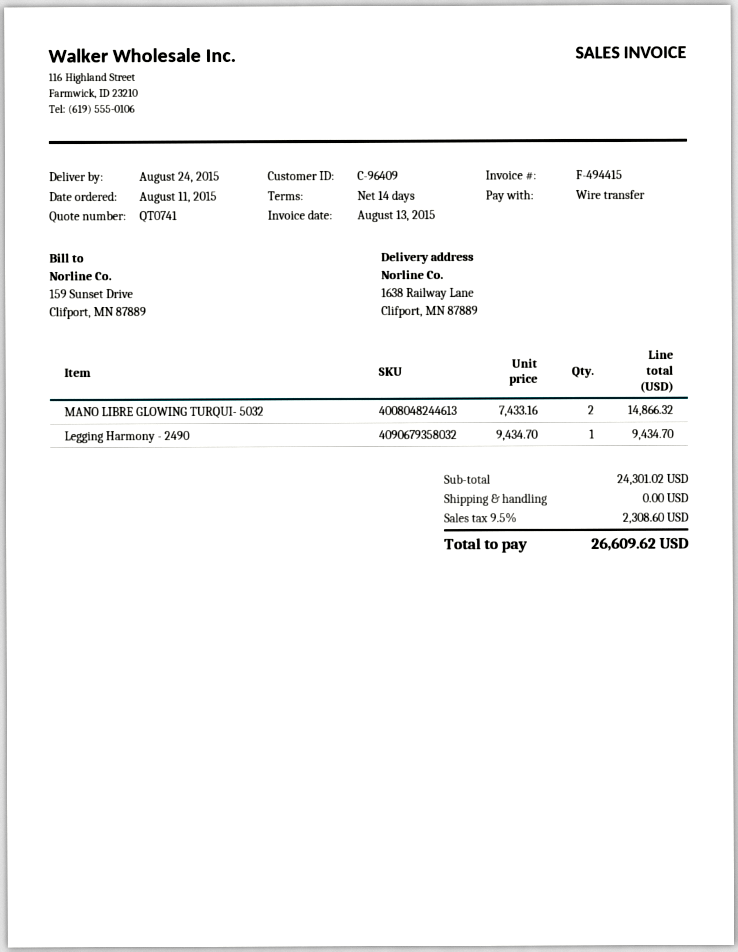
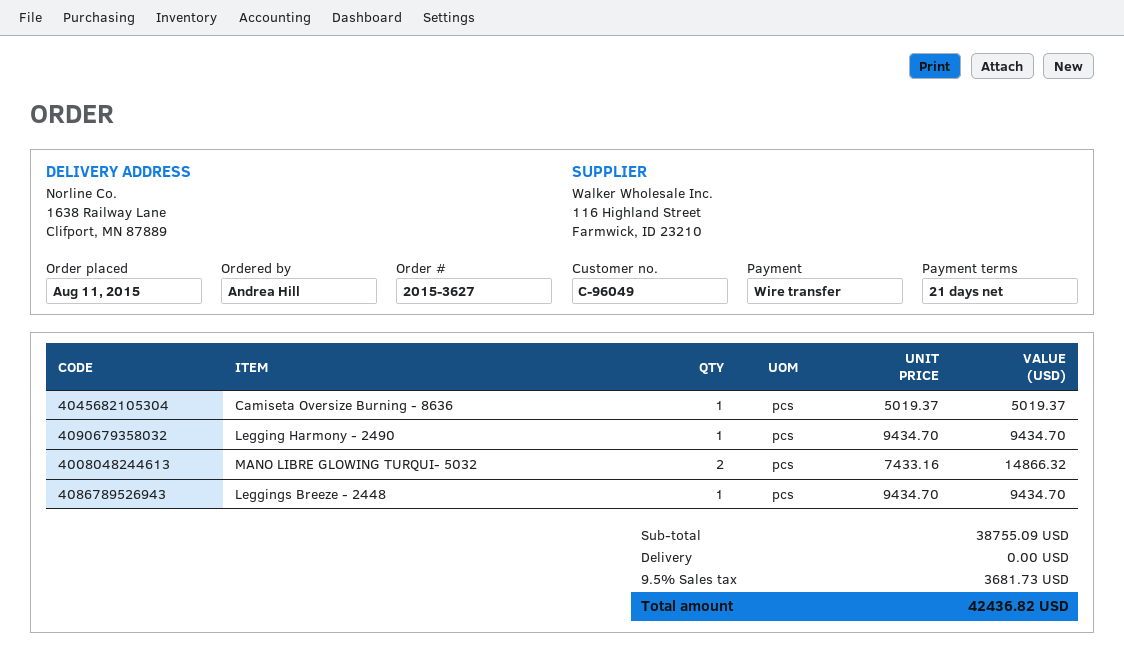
payment terms: 14 days -> 21 days
customer number: C-96409 -> C-96049
Camiseta Oversize Burning - 8636: none -> 1 x 5019.37 = 5019.37
Leggings Breeze - 2448: none -> 1 x 9434.70 = 9434.70
subtotal: 24301.02 -> 38755.09
tax: 9.5% = 2308.60 -> 9.5% = 3681.73
total: 26609.62 -> 42436.82

